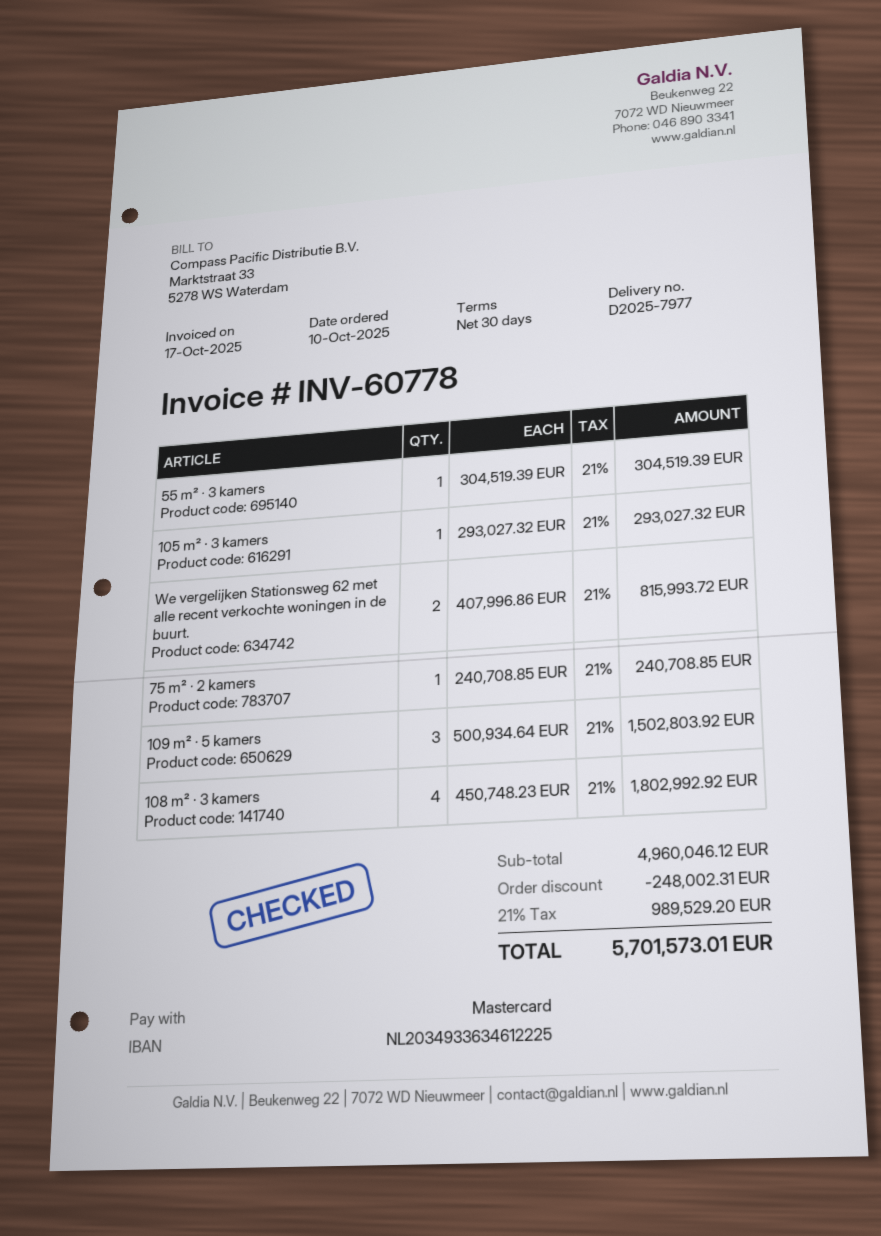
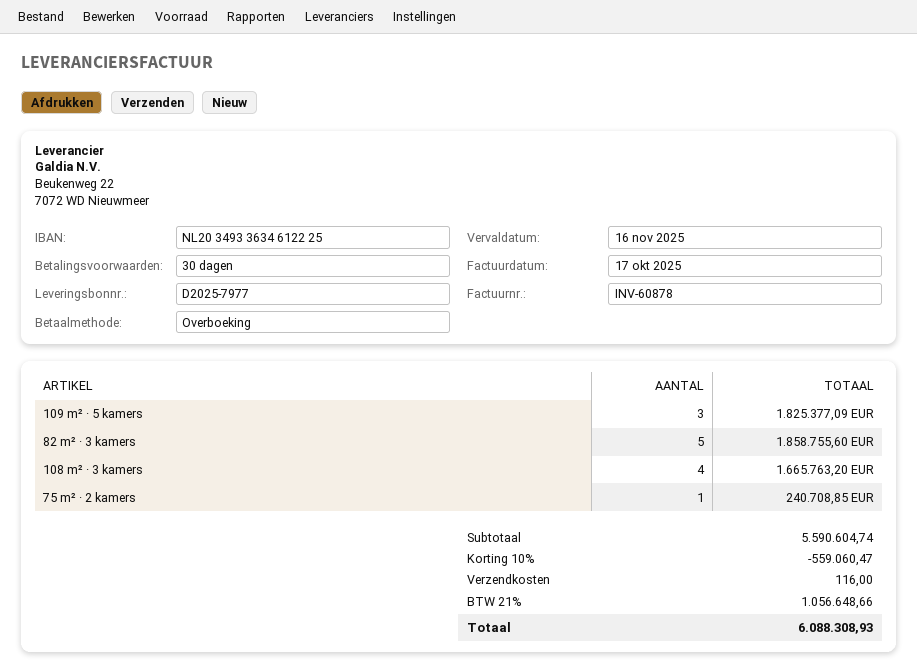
invoice number: INV-60778 -> INV-60878
payment method: Mastercard -> bank transfer
55 m² · 3 kamers: 1 for 304519.39 -> none
105 m² · 3 kamers: 1 for 293027.32 -> none
We vergelijken Stationsweg 62 met alle recent verkochte woningen in de buurt.: 2 for 815993.72 -> none
109 m² · 5 kamers: 3 for 1502803.92 -> 3 for 1825377.09
108 m² · 3 kamers: 4 for 1802992.92 -> 4 for 1665763.20
82 m² · 3 kamers: none -> 5 for 1858755.60
subtotal: 4960046.12 -> 5590604.74
discount: 248002.31 -> 559060.47
shipping: none -> 116.00
tax: 21% = 989529.20 -> 21% = 1056648.66
total: 5701573.01 -> 6088308.93

